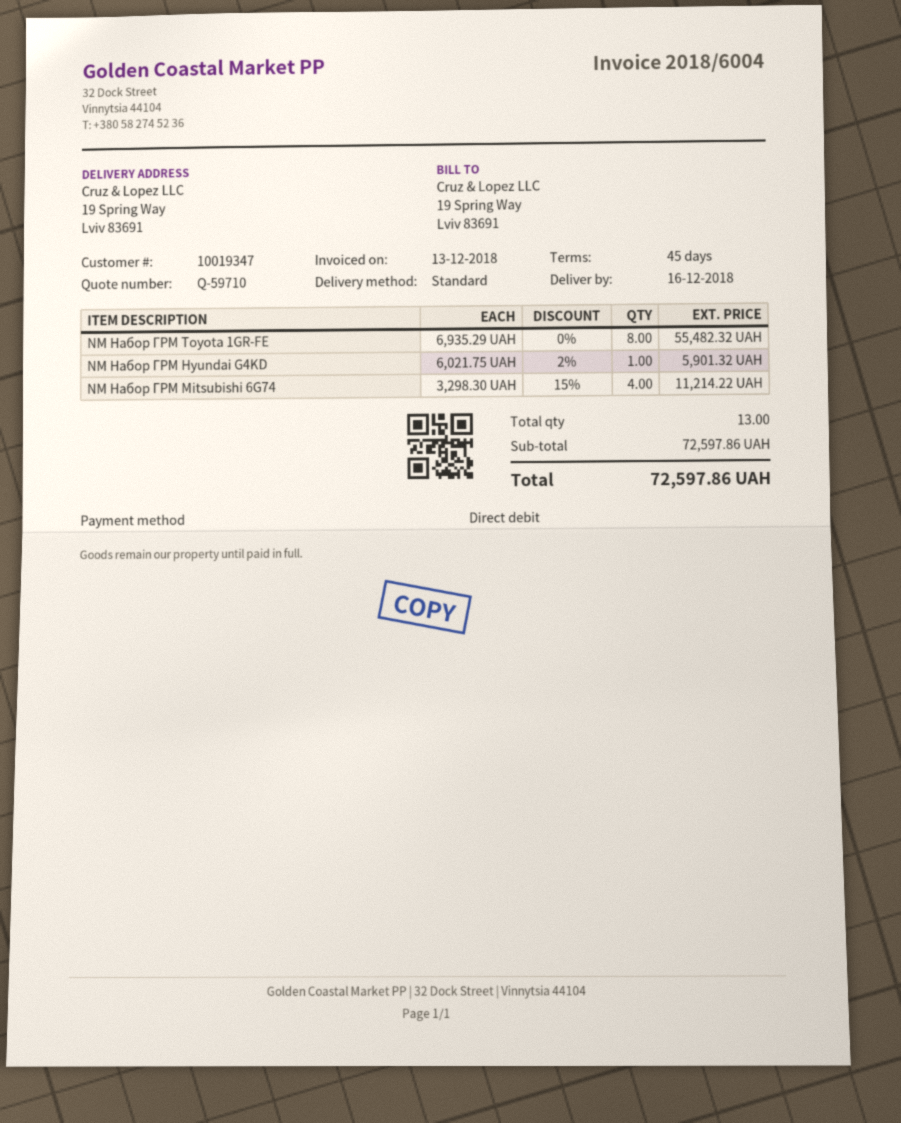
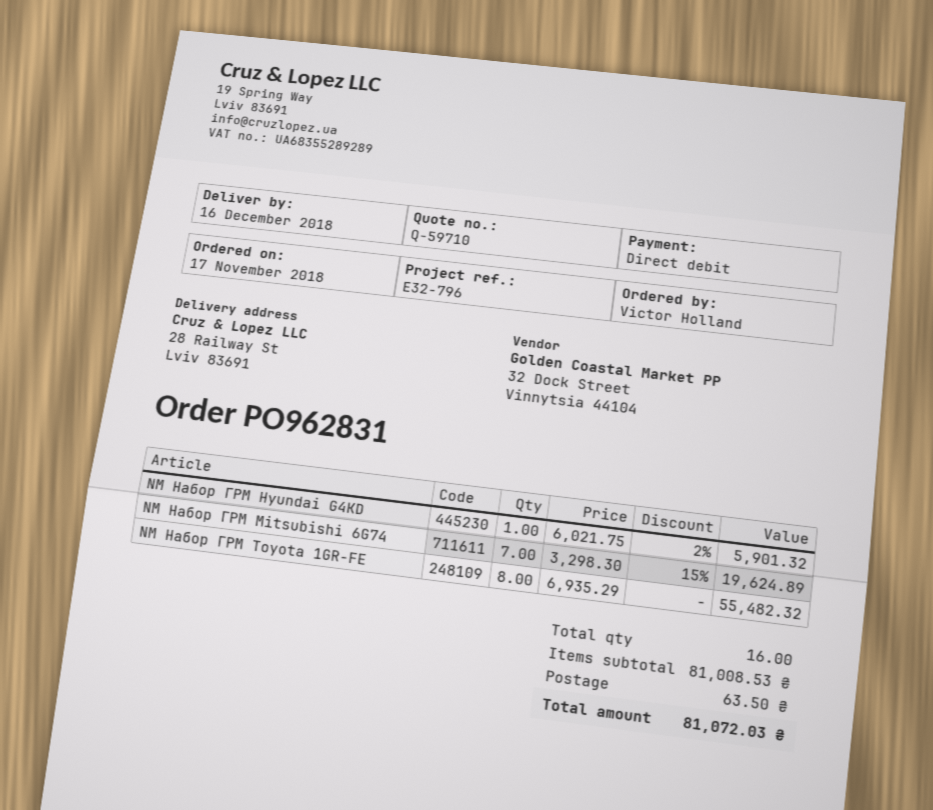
ship to: 19 Spring Way, Lviv 83691 -> 28 Railway St, Lviv 83691
NM Набор ГРМ Mitsubishi 6G74: 4 x 3298.30 - 15% = 11214.22 -> 7 x 3298.30 - 15% = 19624.89
total quantity: 13 -> 16
subtotal: 72597.86 -> 81008.53
shipping: none -> 63.50
total: 72597.86 -> 81072.03

